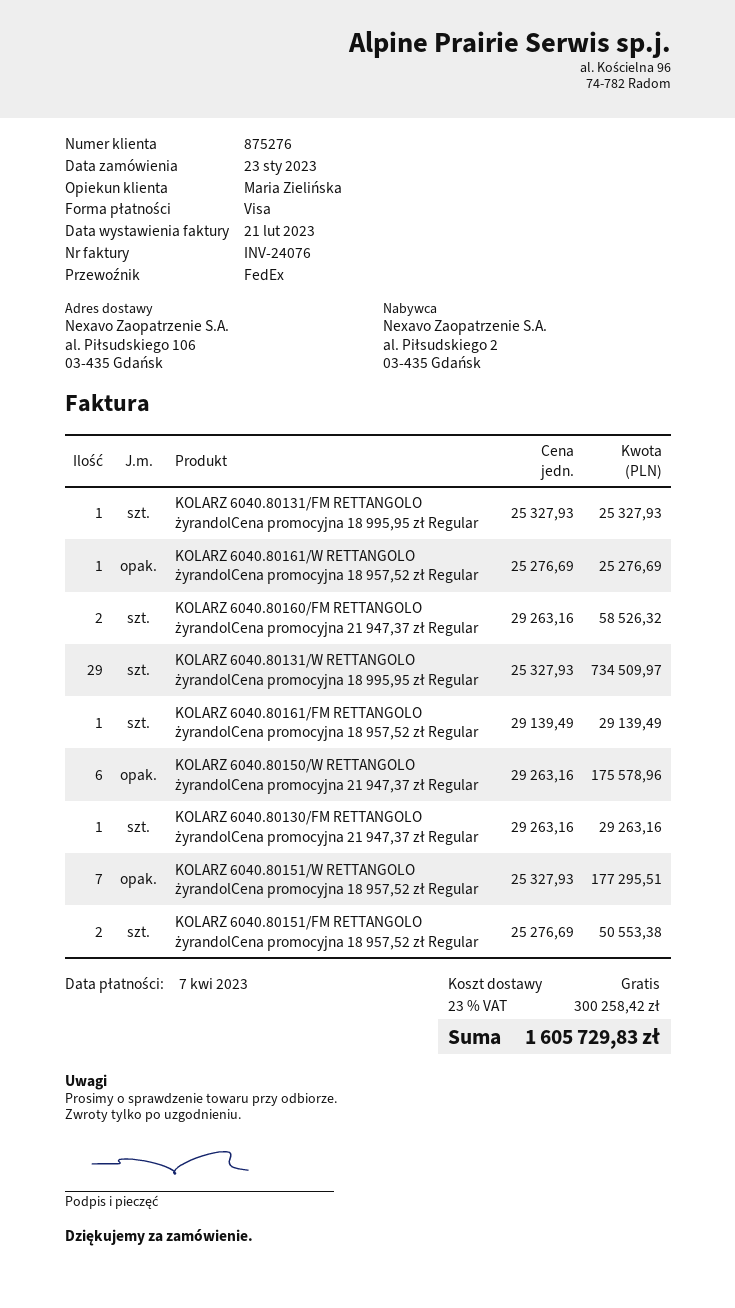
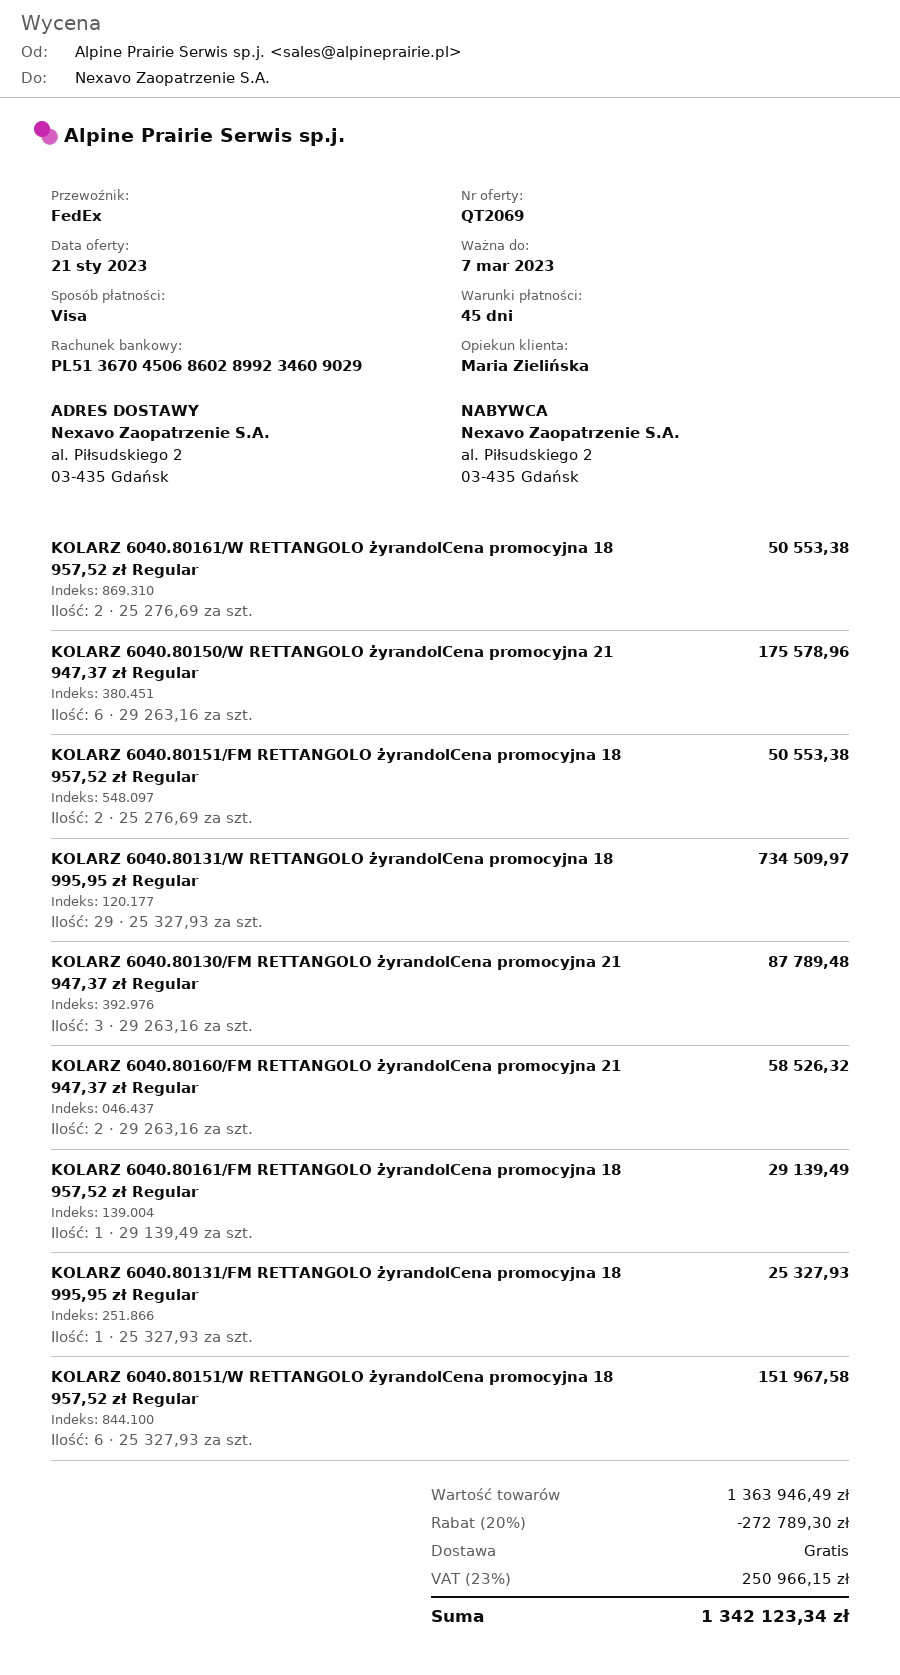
ship to: al. Piłsudskiego 106, 03-435 Gdańsk -> al. Piłsudskiego 2, 03-435 Gdańsk
KOLARZ 6040.80161/W RETTANGOLO żyrandolCena promocyjna 18 957,52 zł Regular: 1 x 25276.69 = 25276.69 -> 2 x 25276.69 = 50553.38
KOLARZ 6040.80130/FM RETTANGOLO żyrandolCena promocyjna 21 947,37 zł Regular: 1 x 29263.16 = 29263.16 -> 3 x 29263.16 = 87789.48
KOLARZ 6040.80151/W RETTANGOLO żyrandolCena promocyjna 18 957,52 zł Regular: 7 x 25327.93 = 177295.51 -> 6 x 25327.93 = 151967.58
discount: none -> 20% = 272789.30
tax: 23% = 300258.42 -> 23% = 250966.15
total: 1605729.83 -> 1342123.34

